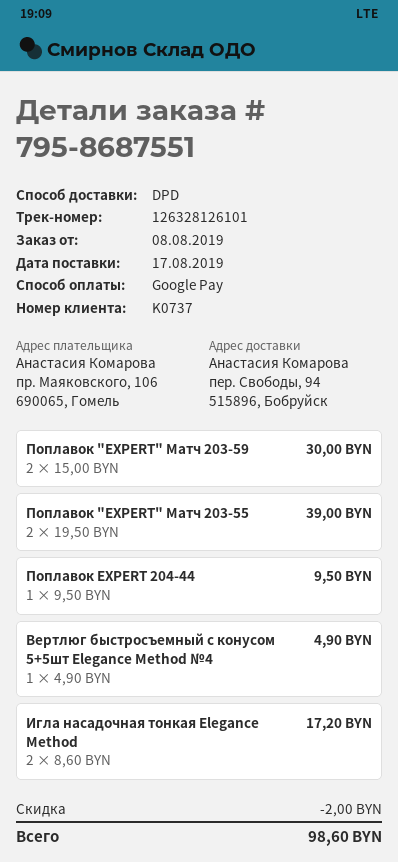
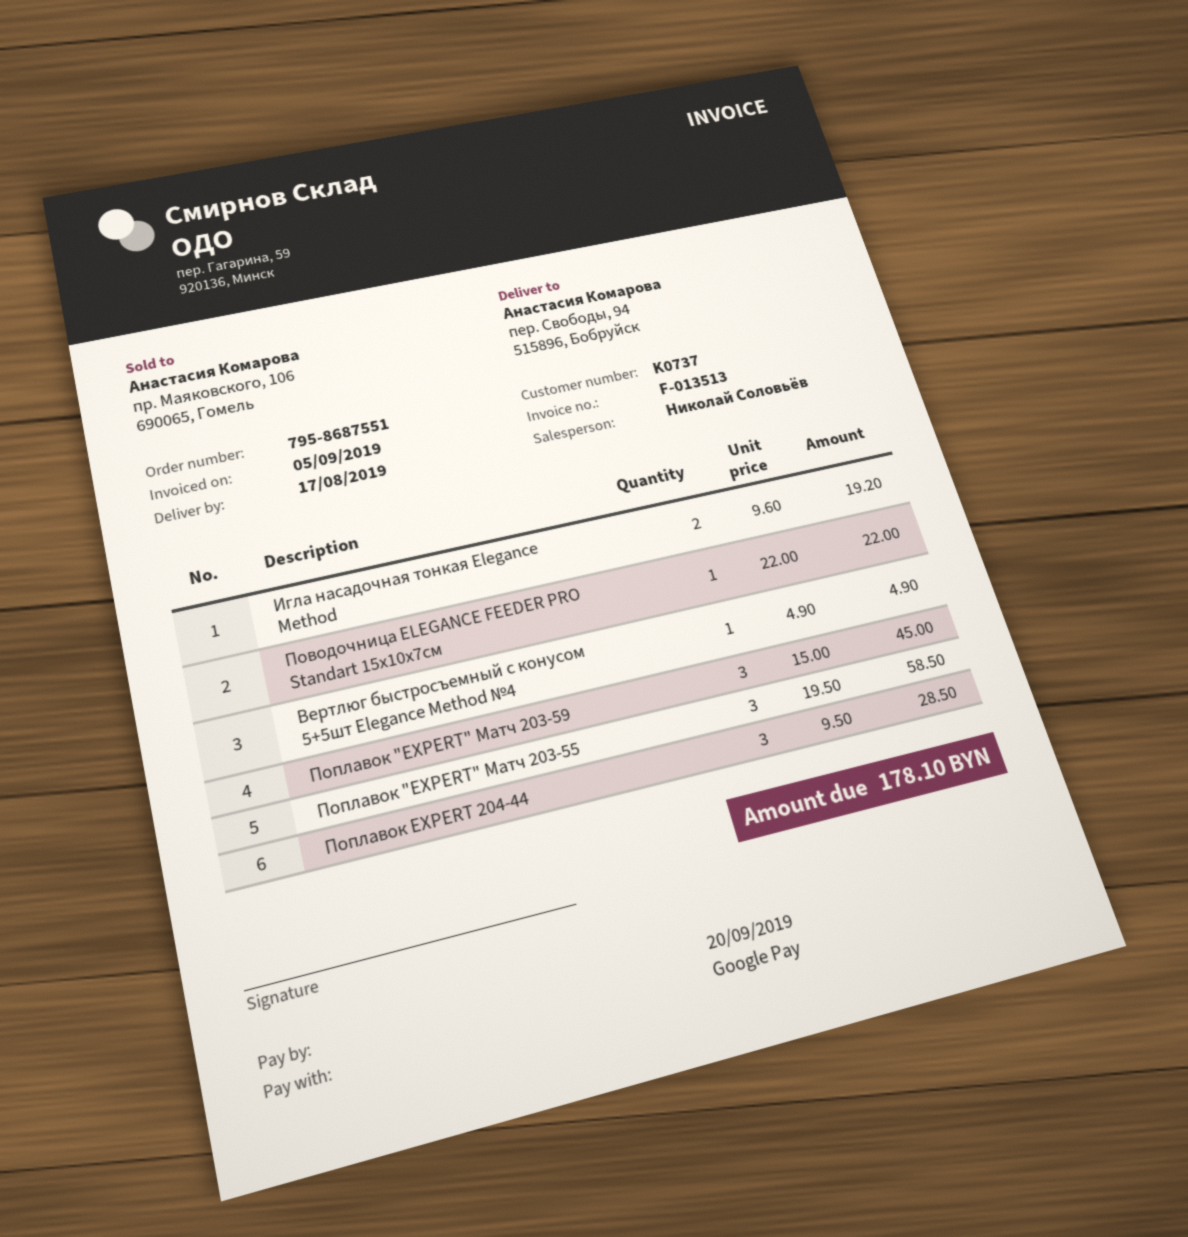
Поплавок "EXPERT" Матч 203-59: 2 x 15.00 = 30.00 -> 3 x 15.00 = 45.00
Поплавок "EXPERT" Матч 203-55: 2 x 19.50 = 39.00 -> 3 x 19.50 = 58.50
Поплавок EXPERT 204-44: 1 x 9.50 = 9.50 -> 3 x 9.50 = 28.50
Игла насадочная тонкая Elegance Method: 2 x 8.60 = 17.20 -> 2 x 9.60 = 19.20
Поводочница ELEGANCE FEEDER PRO Standart 15x10x7см: none -> 1 x 22.00 = 22.00
discount: 2.00 -> none
total: 98.60 -> 178.10

